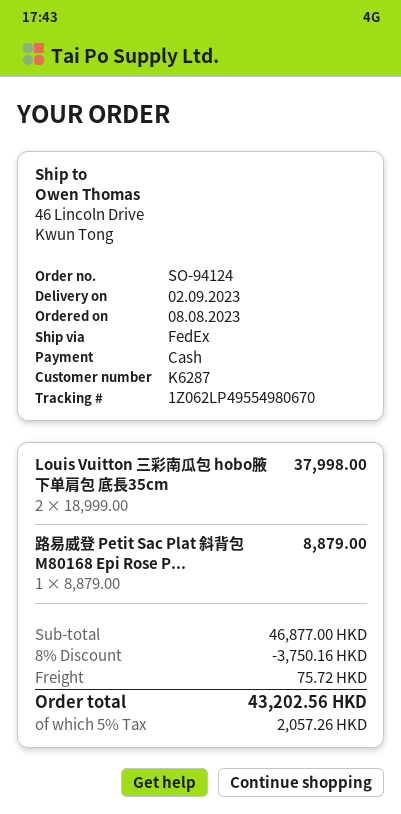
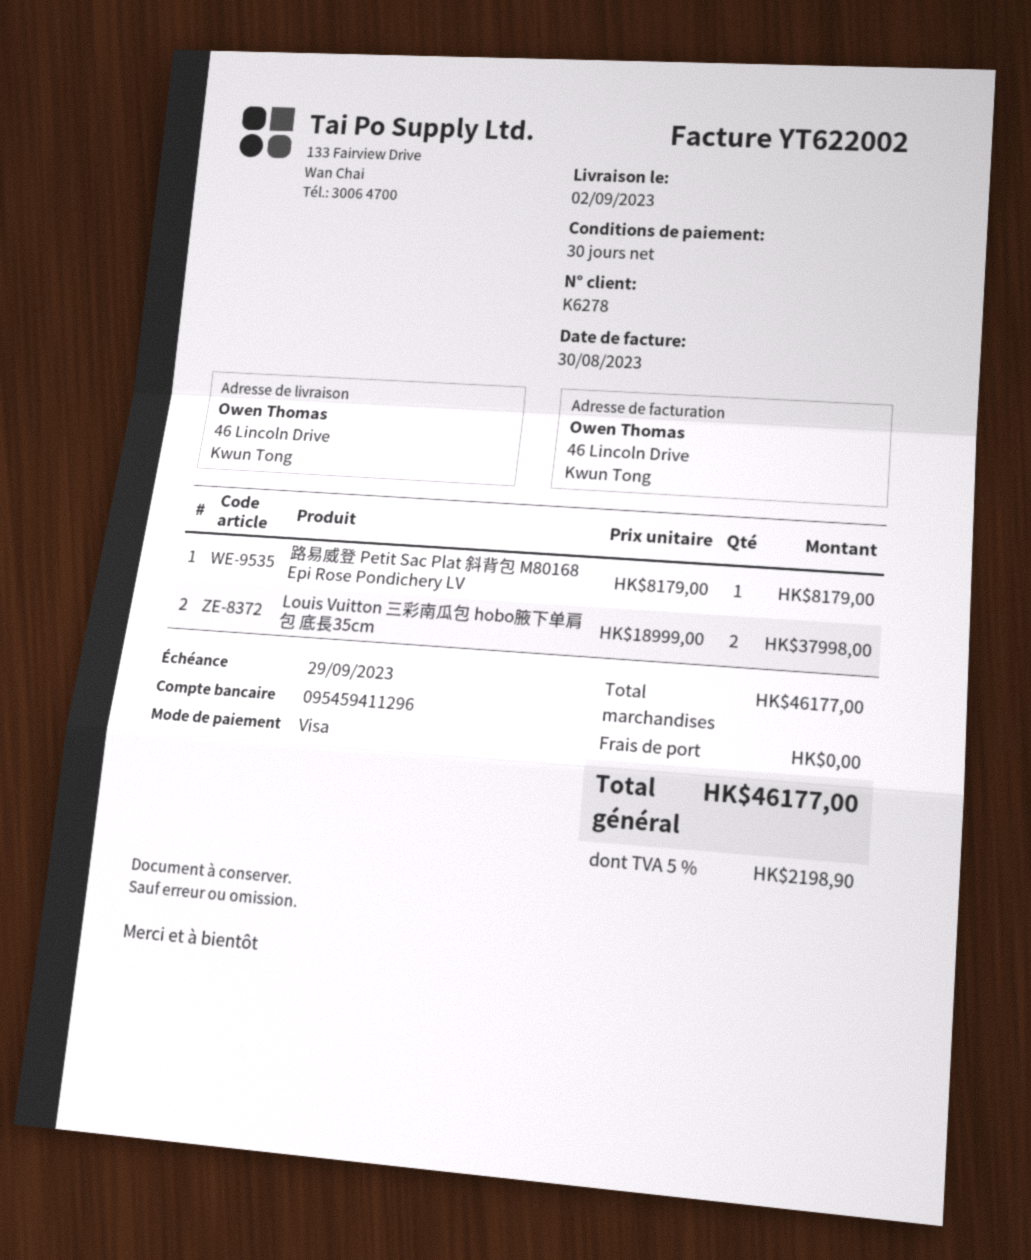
customer number: K6287 -> K6278
payment method: cash -> Visa
路易威登 Petit Sac Plat 斜背包 M80168 Epi Rose P...: 1 x 8879.00 = 8879.00 -> 1 x 8179.00 = 8179.00
subtotal: 46877.00 -> 46177.00
discount: 8% = 3750.16 -> none
shipping: 75.72 -> 0.00
tax: 5% = 2057.26 -> 5% = 2198.90
total: 43202.56 -> 46177.00

